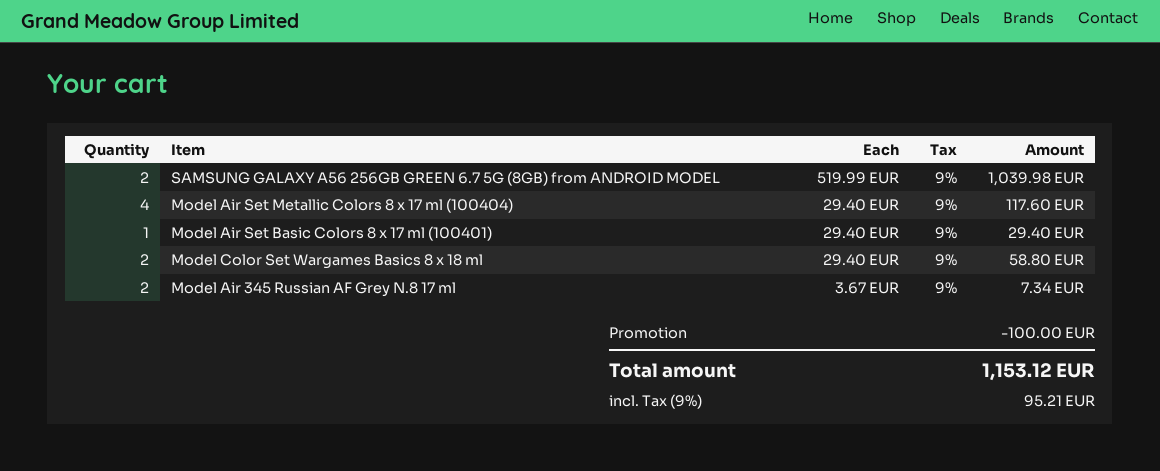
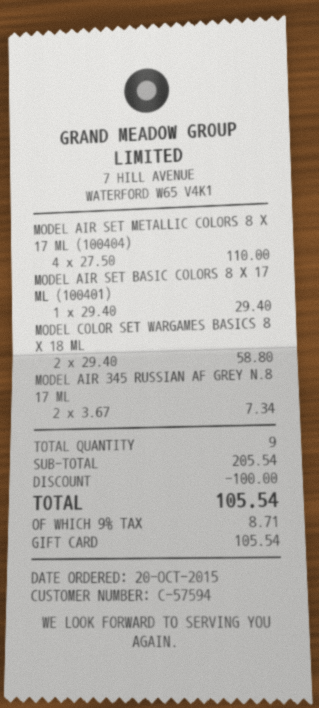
SAMSUNG GALAXY A56 256GB GREEN 6.7 5G (8GB) from ANDROID MODEL: 2 x 519.99 = 1039.98 -> none
Model Air Set Metallic Colors 8 x 17 ml (100404): 4 x 29.40 = 117.60 -> 4 x 27.50 = 110.00
tax: 9% = 95.21 -> 9% = 8.71
total: 1153.12 -> 105.54

